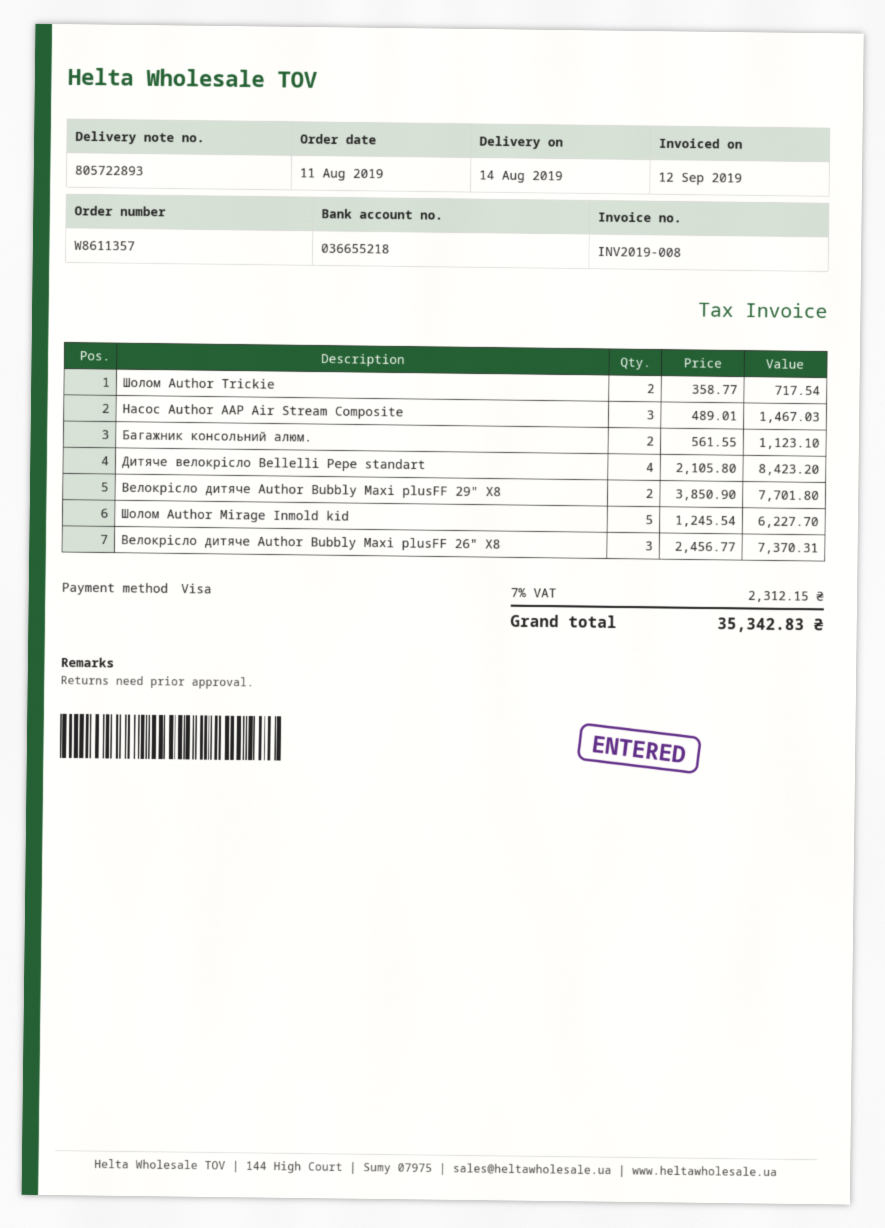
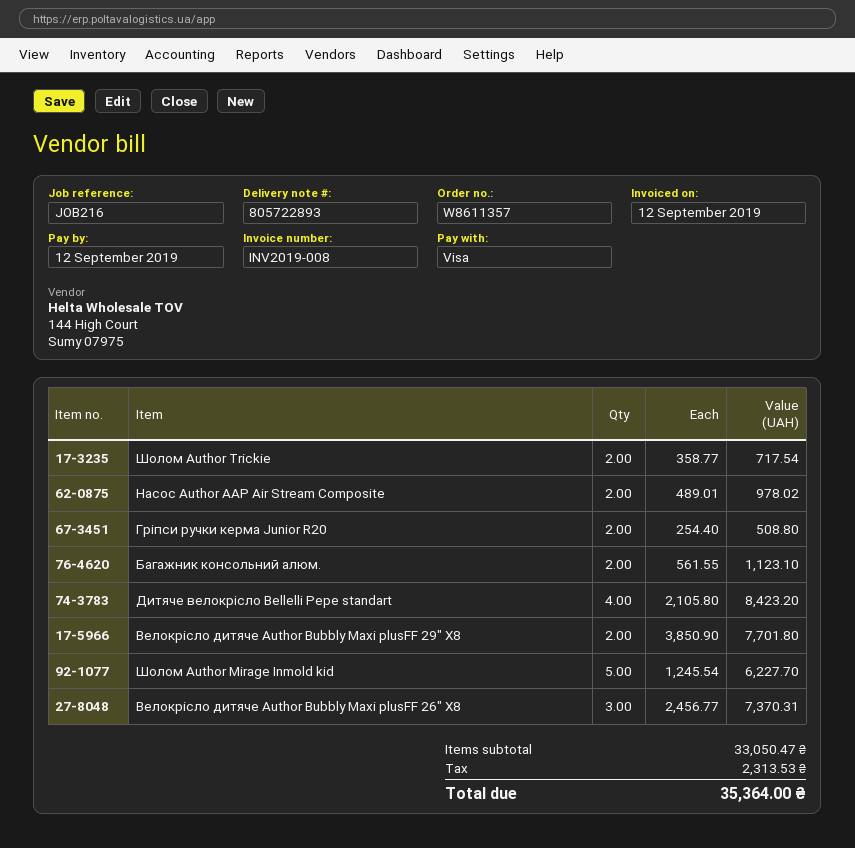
Насос Author AAP Air Stream Composite: 3 x 489.01 = 1467.03 -> 2 x 489.01 = 978.02
Гріпси ручки керма Junior R20: none -> 2 x 254.40 = 508.80
tax: 2312.15 -> 2313.53
total: 35342.83 -> 35364.00

